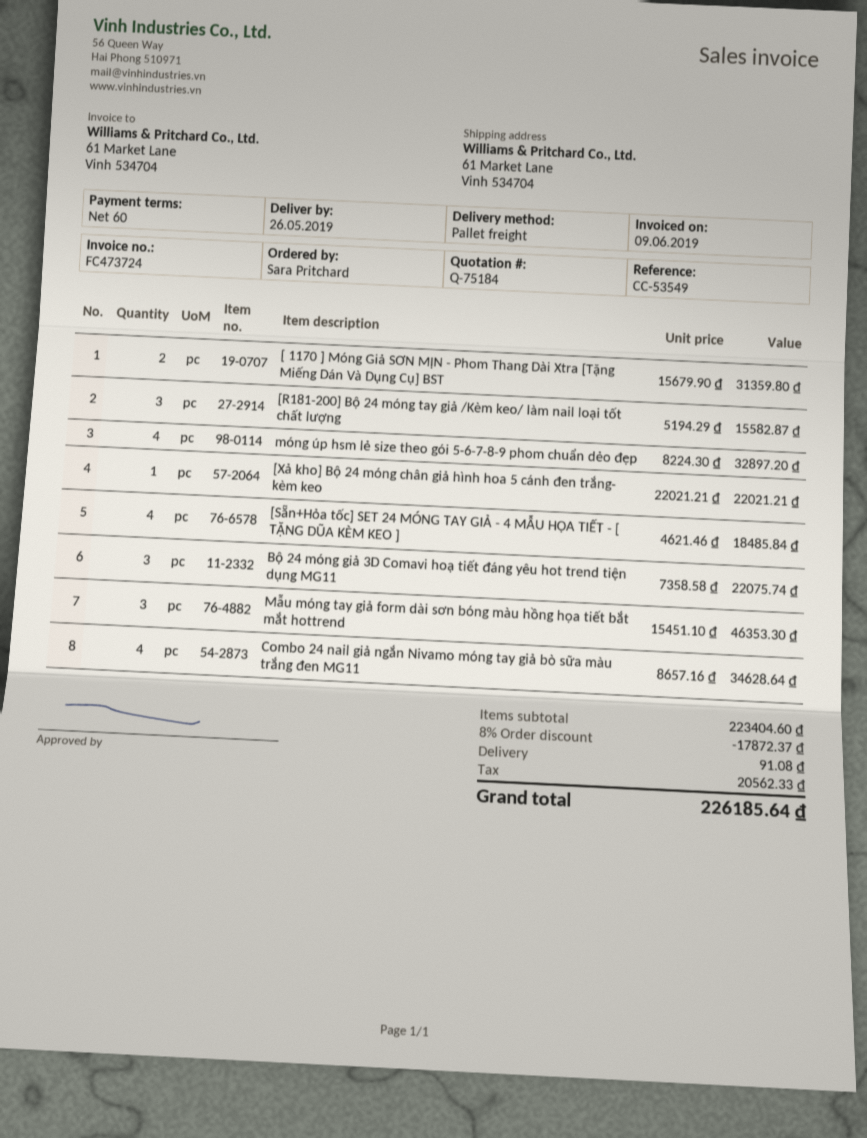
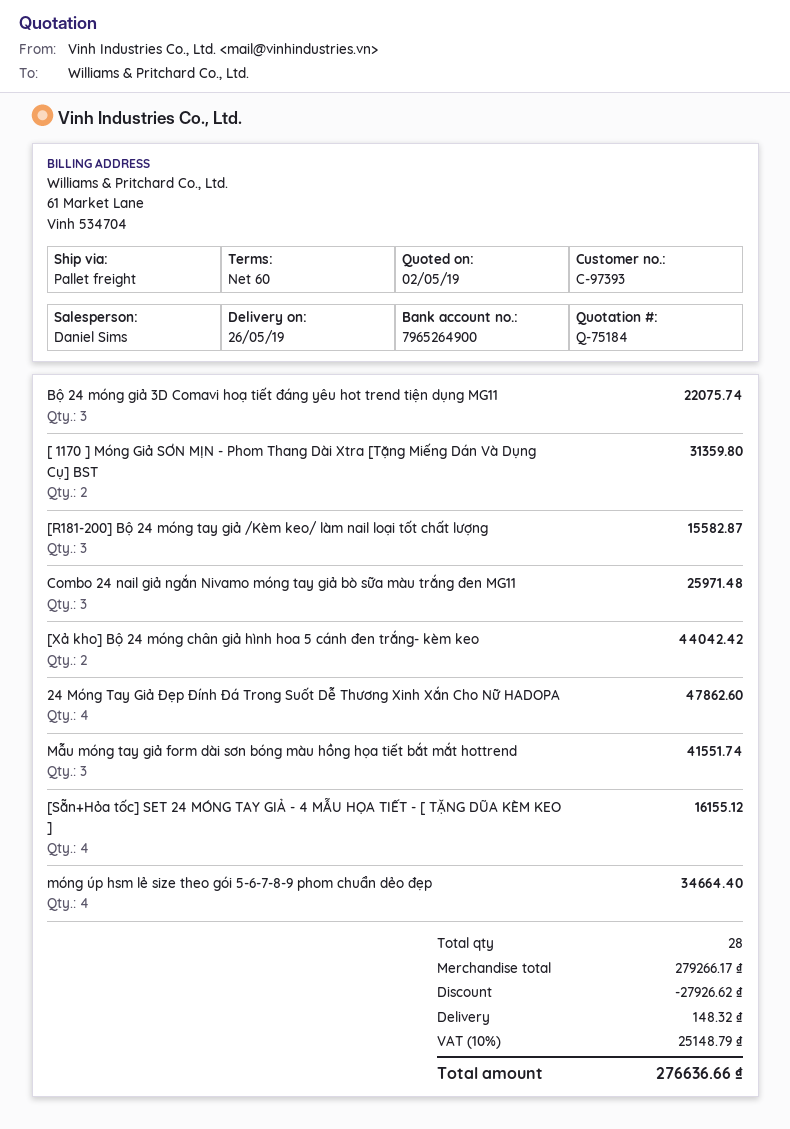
móng úp hsm lẻ size theo gói 5-6-7-8-9 phom chuẩn dẻo đẹp: 4 for 32897.20 -> 4 for 34664.40
[Xả kho] Bộ 24 móng chân giả hình hoa 5 cánh đen trắng- kèm keo: 1 for 22021.21 -> 2 for 44042.42
[Sẵn+Hỏa tốc] SET 24 MÓNG TAY GIẢ - 4 MẪU HỌA TIẾT - [ TẶNG DŨA KÈM KEO ]: 4 for 18485.84 -> 4 for 16155.12
Mẫu móng tay giả form dài sơn bóng màu hồng họa tiết bắt mắt hottrend: 3 for 46353.30 -> 3 for 41551.74
Combo 24 nail giả ngắn Nivamo móng tay giả bò sữa màu trắng đen MG11: 4 for 34628.64 -> 3 for 25971.48
24 Móng Tay Giả Đẹp Đính Đá Trong Suốt Dễ Thương Xinh Xắn Cho Nữ HADOPA: none -> 4 for 47862.60
subtotal: 223404.60 -> 279266.17
discount: 17872.37 -> 27926.62
shipping: 91.08 -> 148.32
tax: 20562.33 -> 25148.79
total: 226185.64 -> 276636.66

